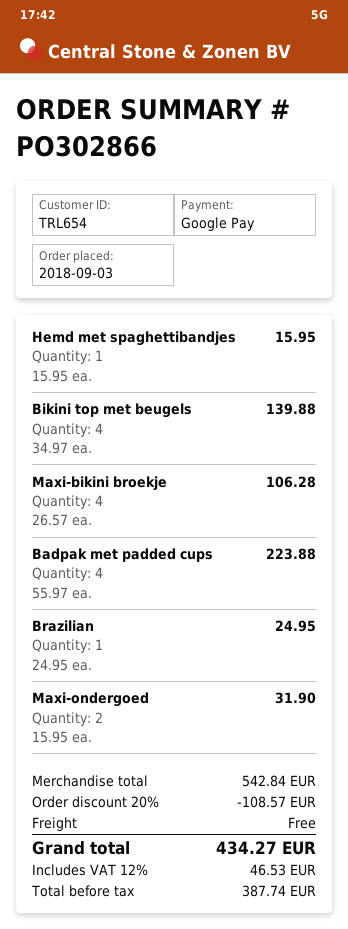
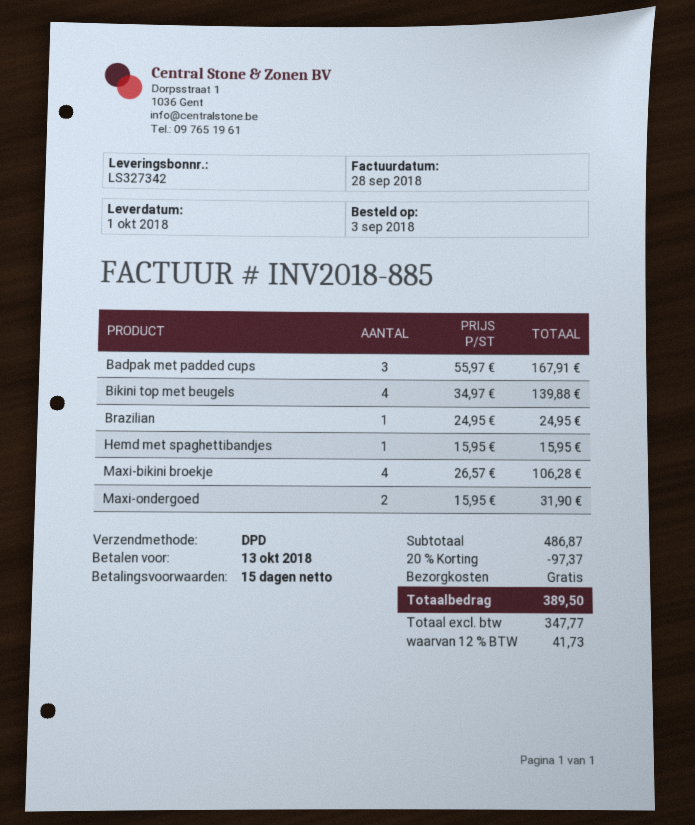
Badpak met padded cups: 4 x 55.97 = 223.88 -> 3 x 55.97 = 167.91
subtotal: 542.84 -> 486.87
discount: 20% = 108.57 -> 20% = 97.37
net: 387.74 -> 347.77
tax: 12% = 46.53 -> 12% = 41.73
total: 434.27 -> 389.50

